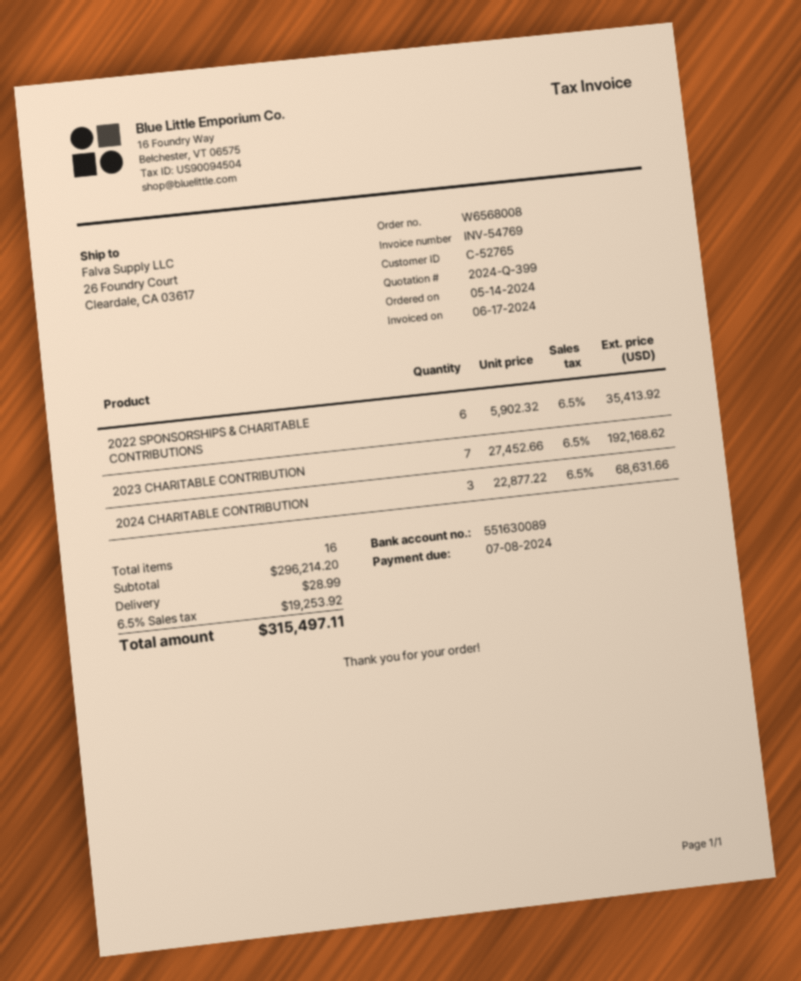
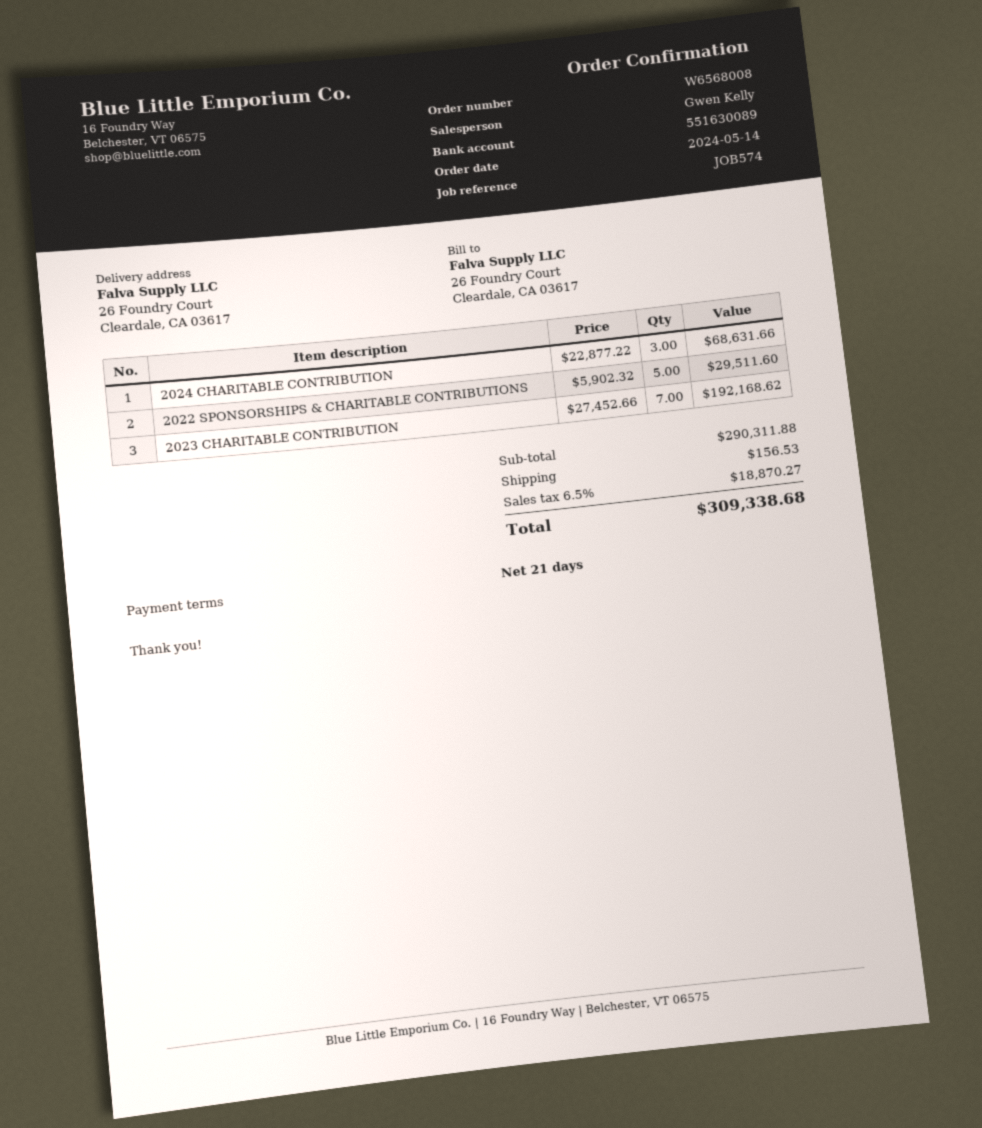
2022 SPONSORSHIPS & CHARITABLE CONTRIBUTIONS: 6 x 5902.32 = 35413.92 -> 5 x 5902.32 = 29511.60
subtotal: 296214.20 -> 290311.88
shipping: 28.99 -> 156.53
tax: 6.5% = 19253.92 -> 6.5% = 18870.27
total: 315497.11 -> 309338.68

